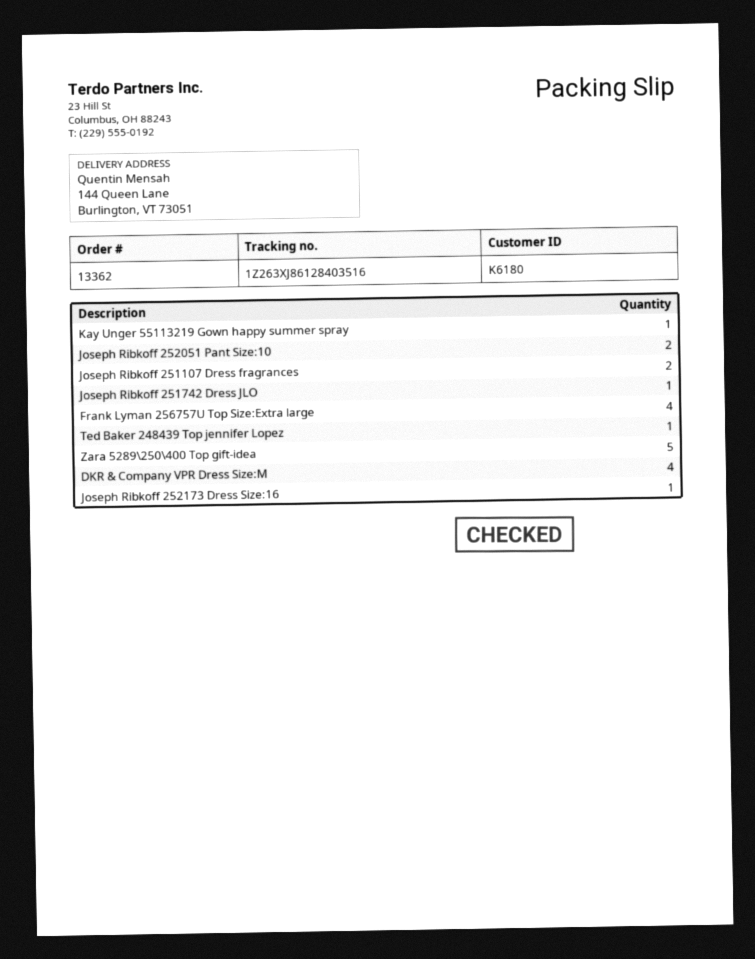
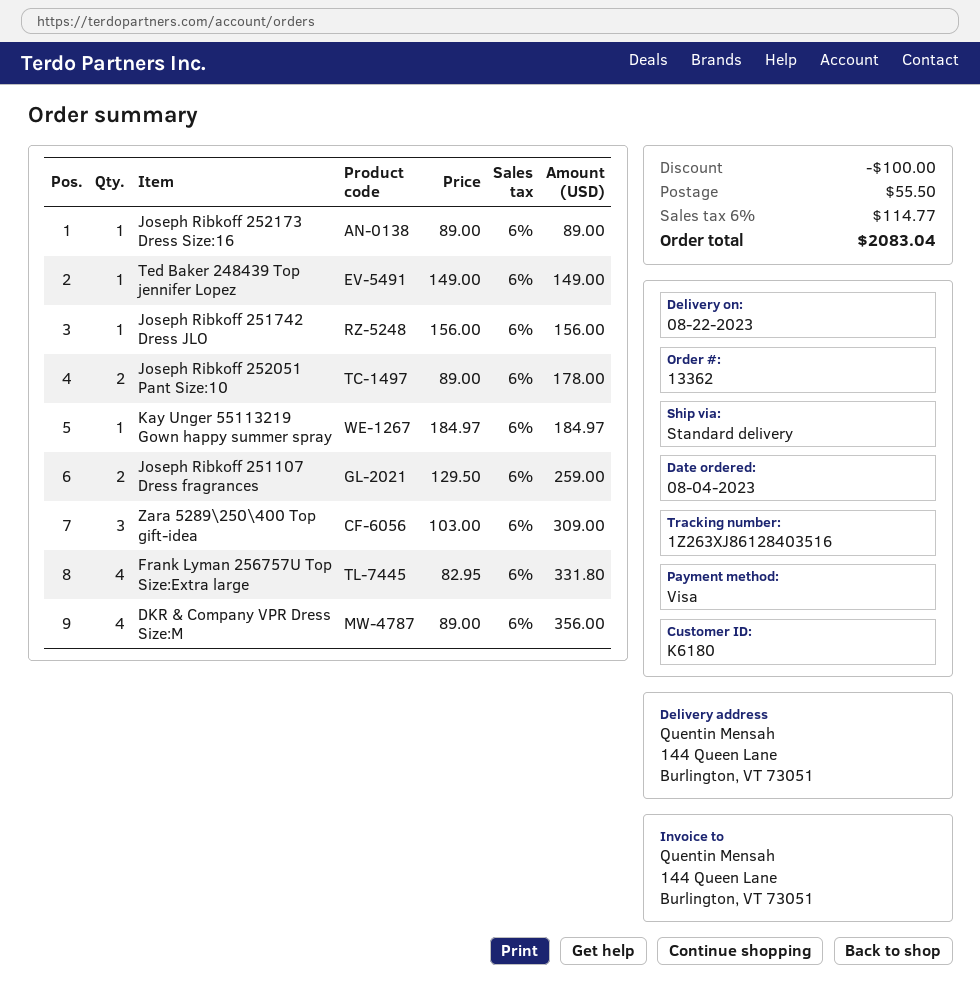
Zara 5289\250\400 Top gift-idea: 5 -> 3

